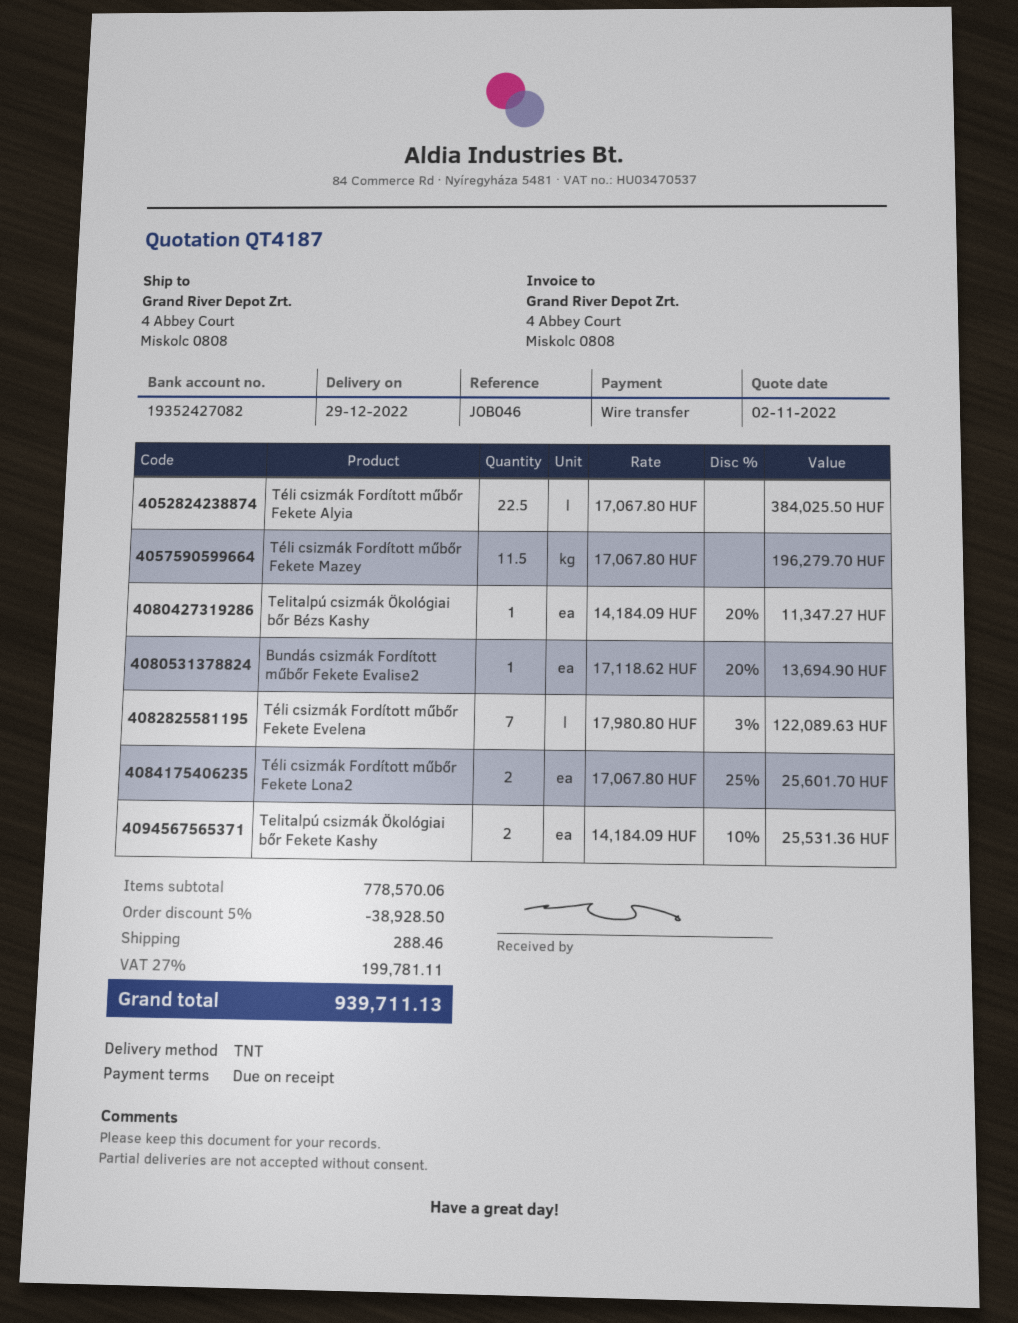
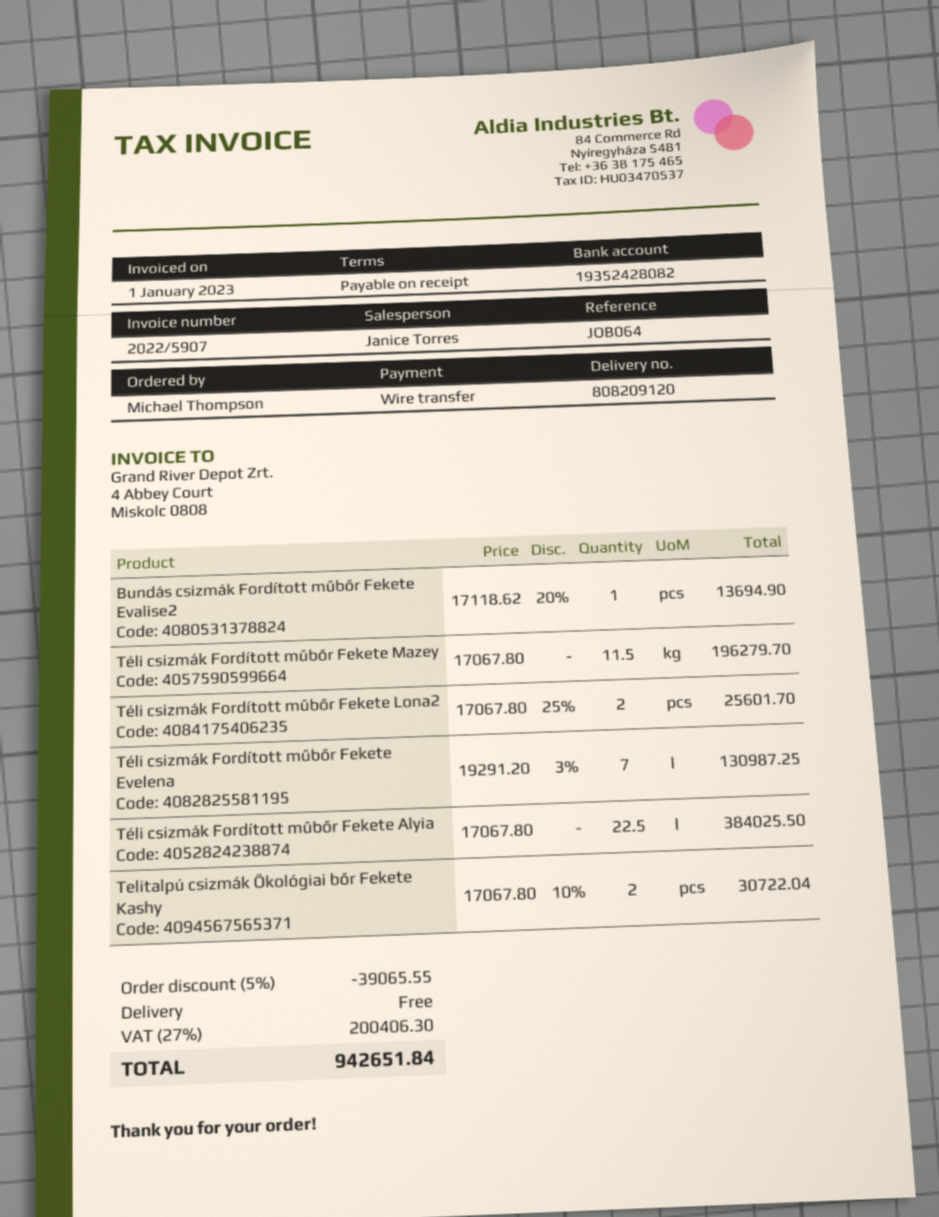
reference: JOB046 -> JOB064
bank account: 19352427082 -> 19352428082
Telitalpú csizmák Ökológiai bőr Bézs Kashy: 1 x 14184.09 - 20% = 11347.27 -> none
Téli csizmák Fordított műbőr Fekete Evelena: 7 x 17980.80 - 3% = 122089.63 -> 7 x 19291.20 - 3% = 130987.25
Telitalpú csizmák Ökológiai bőr Fekete Kashy: 2 x 14184.09 - 10% = 25531.36 -> 2 x 17067.80 - 10% = 30722.04
discount: 5% = 38928.50 -> 5% = 39065.55
shipping: 288.46 -> 0.00
tax: 27% = 199781.11 -> 27% = 200406.30
total: 939711.13 -> 942651.84

